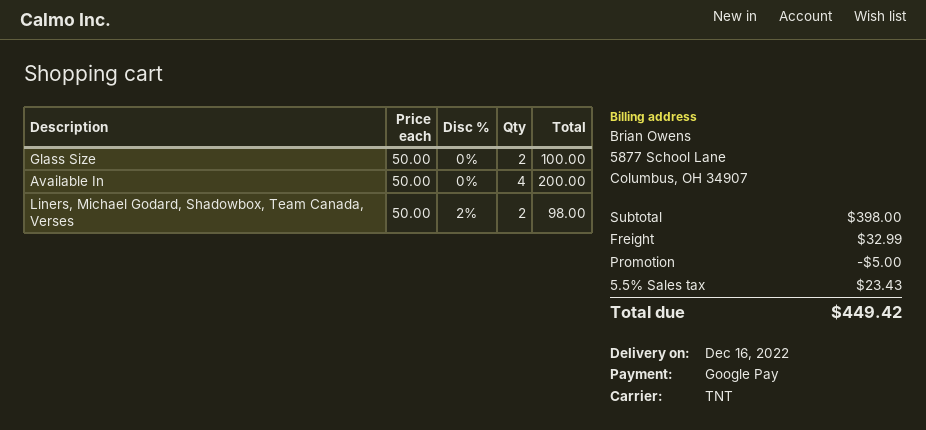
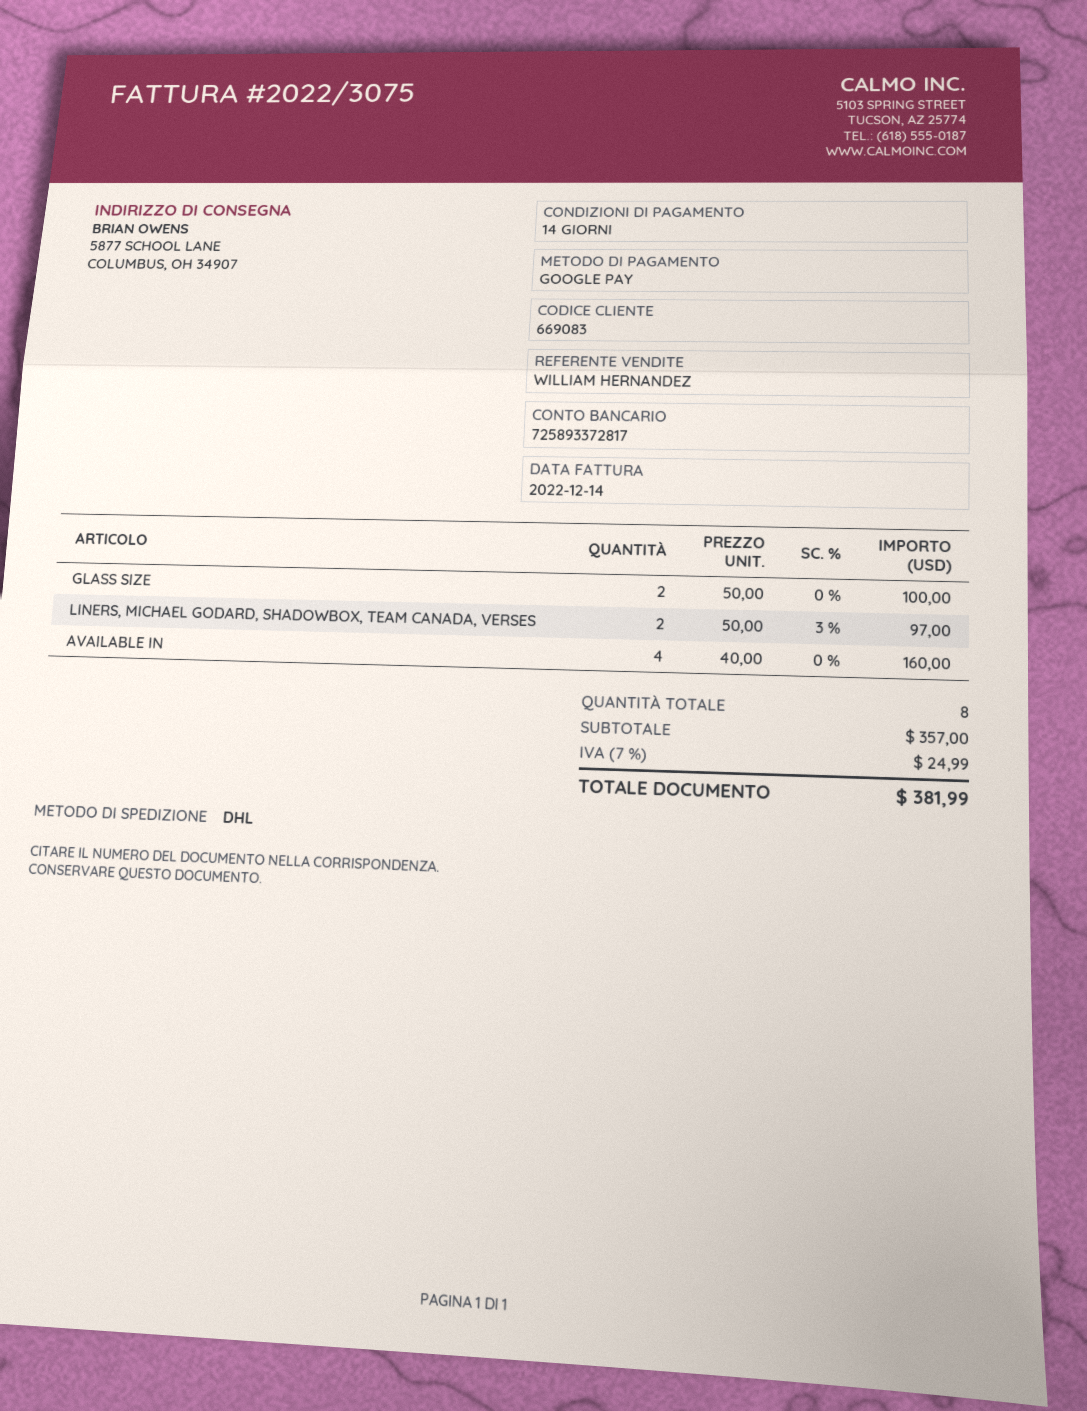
shipping method: TNT -> DHL
Available In: 4 x 50.00 = 200.00 -> 4 x 40.00 = 160.00
Liners, Michael Godard, Shadowbox, Team Canada, Verses: 2 x 50.00 - 2% = 98.00 -> 2 x 50.00 - 3% = 97.00
subtotal: 398.00 -> 357.00
discount: 5.00 -> none
shipping: 32.99 -> none
tax: 5.5% = 23.43 -> 7% = 24.99
total: 449.42 -> 381.99

